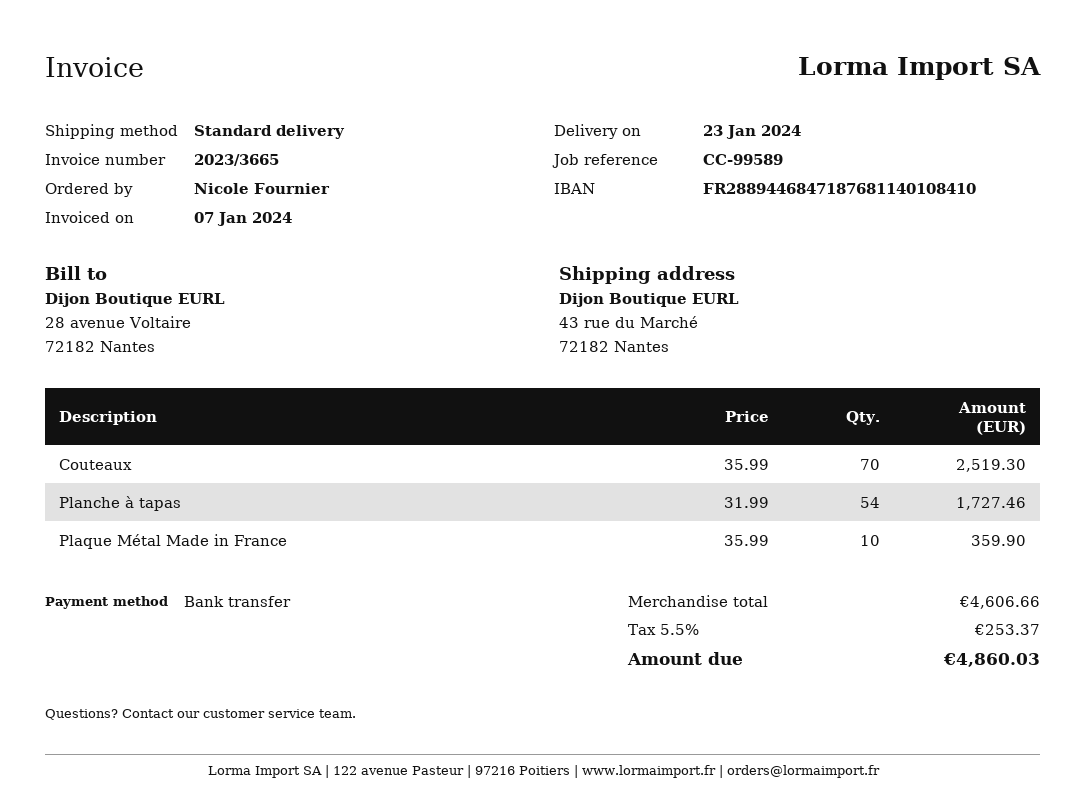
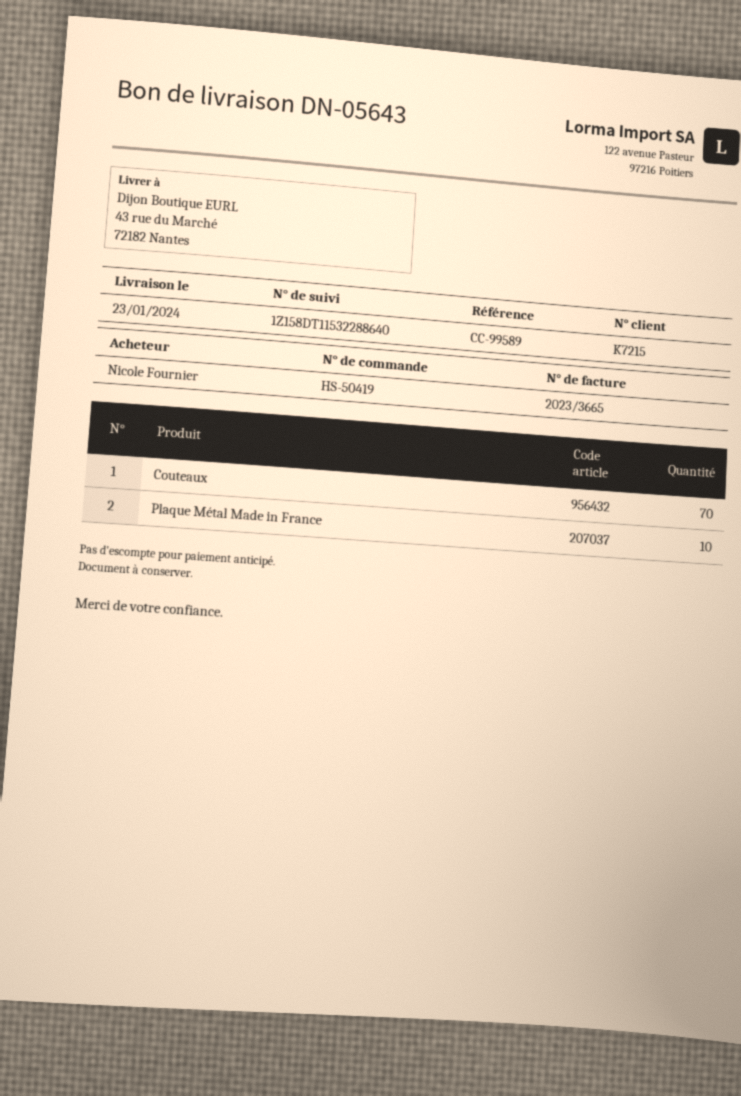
Planche à tapas: 54 -> none

